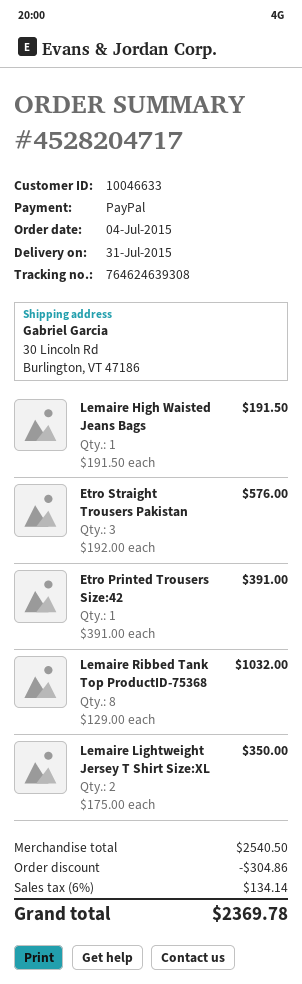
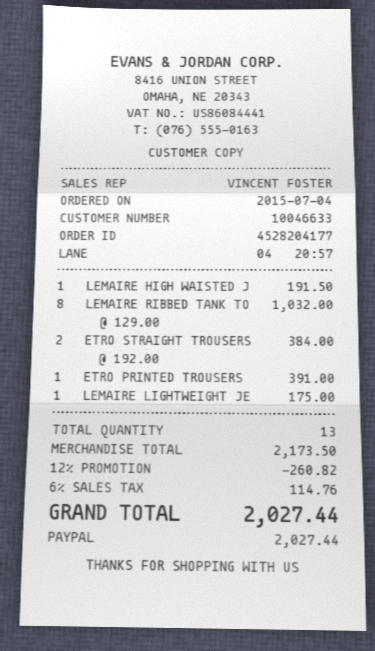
order number: 4528204717 -> 4528204177
Etro Straight Trousers Pakistan: 3 x 192.00 = 576.00 -> 2 x 192.00 = 384.00
Lemaire Lightweight Jersey T Shirt Size:XL: 2 x 175.00 = 350.00 -> 1 x 175.00 = 175.00
subtotal: 2540.50 -> 2173.50
discount: 304.86 -> 260.82
tax: 6% = 134.14 -> 6% = 114.76
total: 2369.78 -> 2027.44

